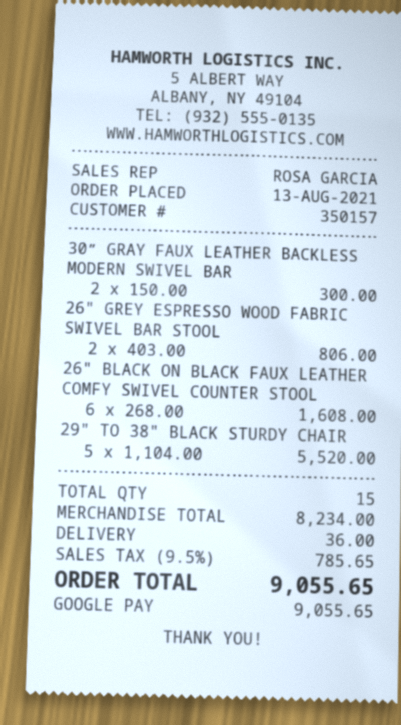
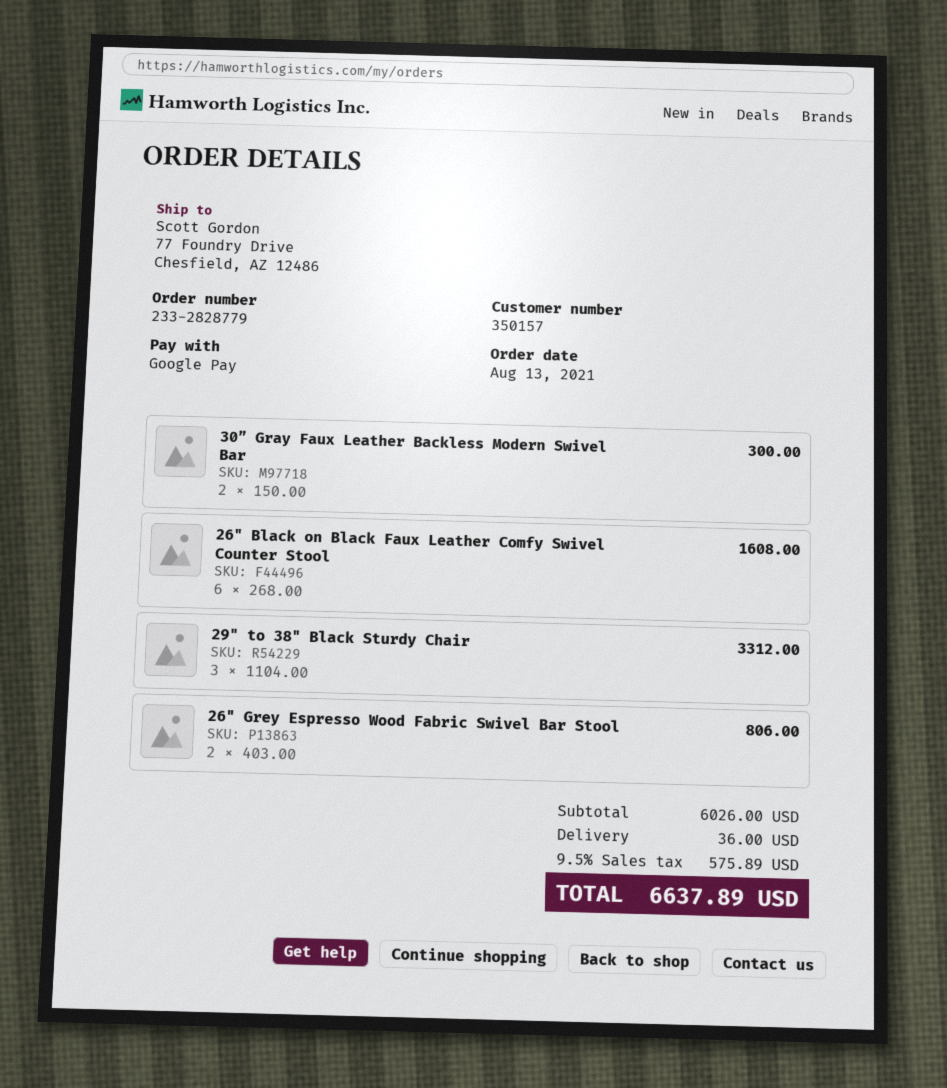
29" TO 38" BLACK STURDY CHAIR: 5 x 1104.00 = 5520.00 -> 3 x 1104.00 = 3312.00
subtotal: 8234.00 -> 6026.00
tax: 9.5% = 785.65 -> 9.5% = 575.89
total: 9055.65 -> 6637.89

